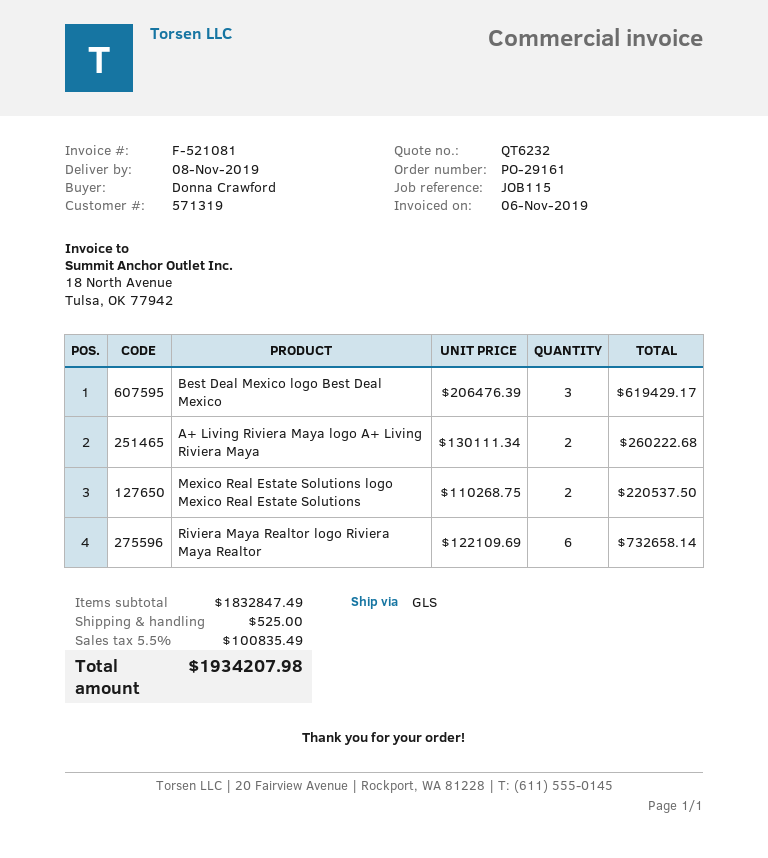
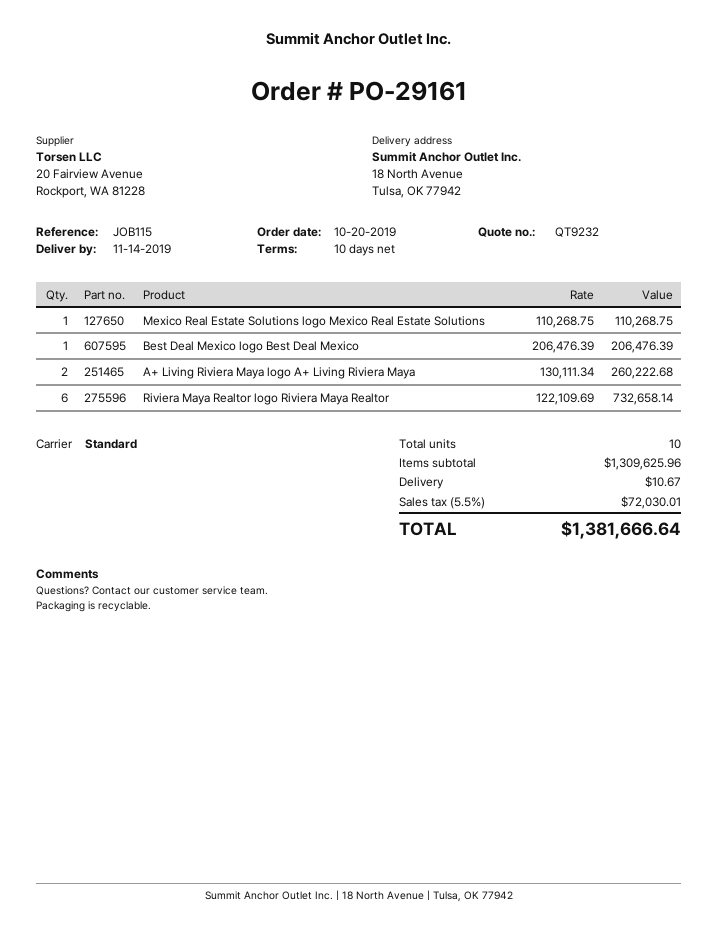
quote number: QT6232 -> QT9232
delivery date: 2019-11-08 -> 2019-11-14
shipping method: GLS -> standard
Best Deal Mexico logo Best Deal Mexico: 3 x 206476.39 = 619429.17 -> 1 x 206476.39 = 206476.39
Mexico Real Estate Solutions logo Mexico Real Estate Solutions: 2 x 110268.75 = 220537.50 -> 1 x 110268.75 = 110268.75
subtotal: 1832847.49 -> 1309625.96
shipping: 525.00 -> 10.67
tax: 5.5% = 100835.49 -> 5.5% = 72030.01
total: 1934207.98 -> 1381666.64

